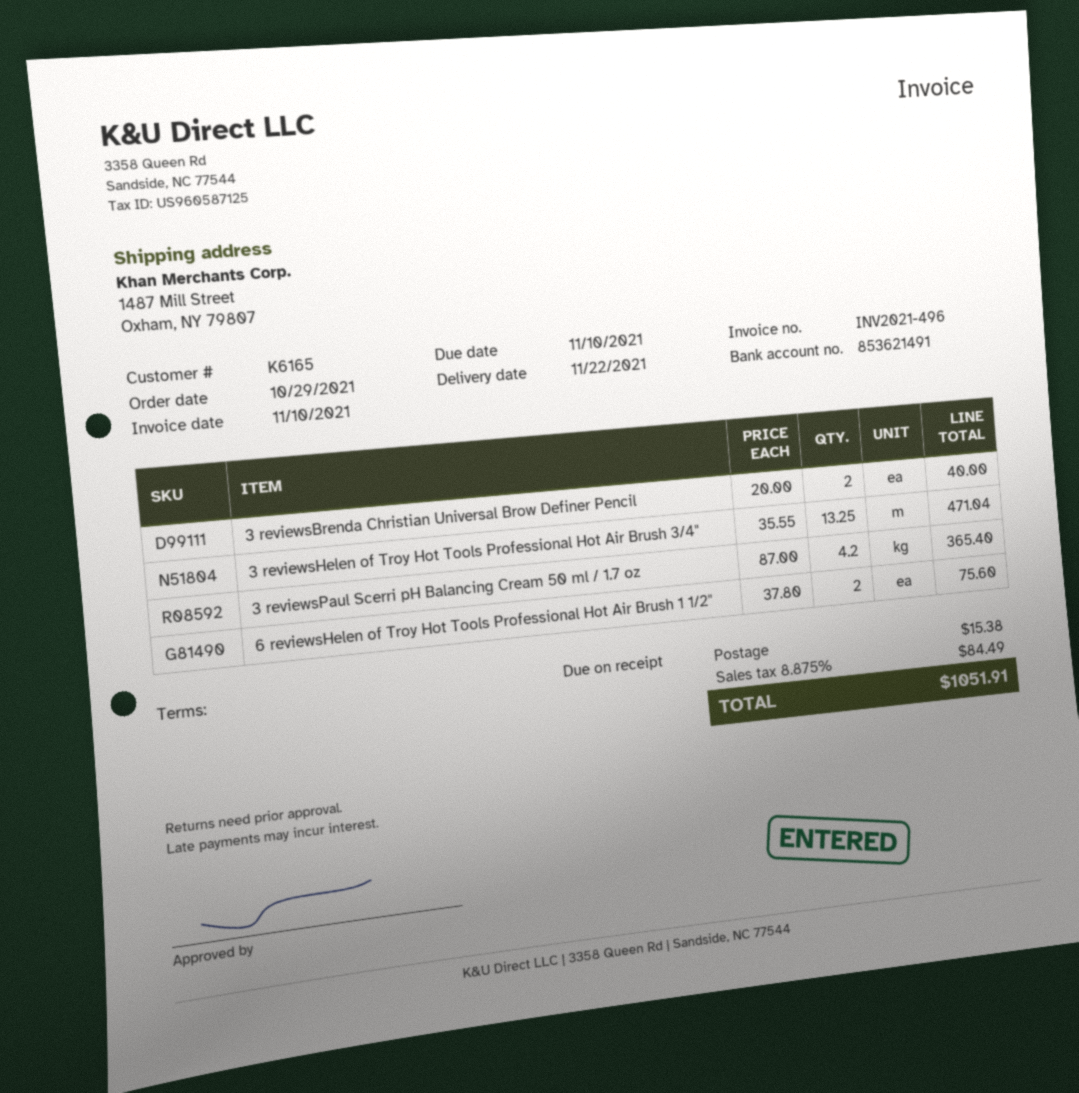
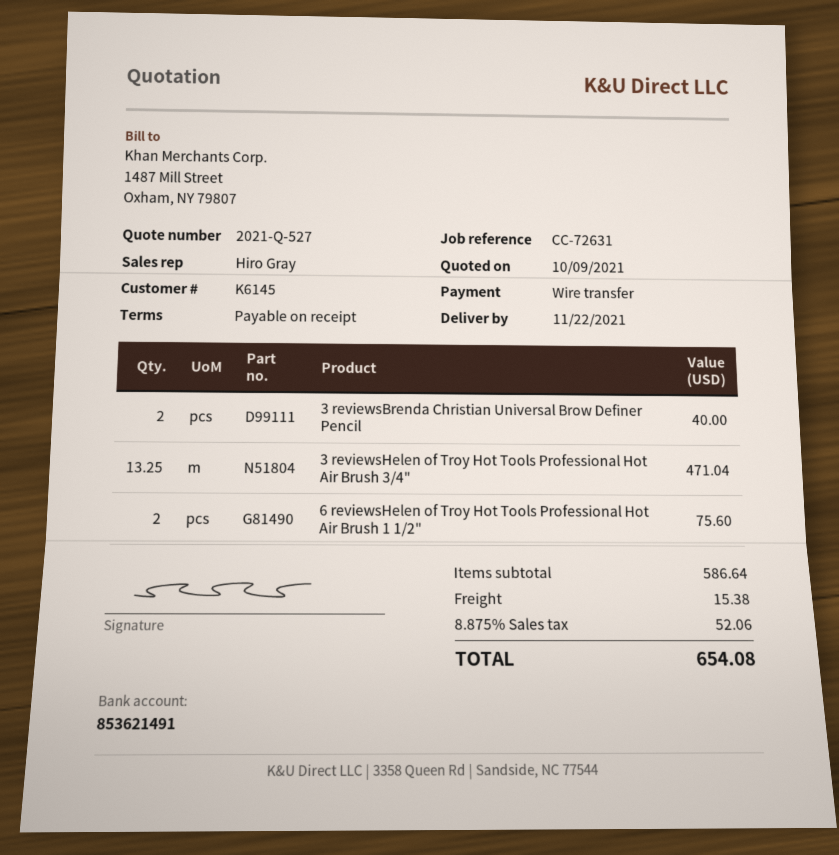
customer number: K6165 -> K6145
3 reviewsPaul Scerri pH Balancing Cream 50 ml / 1.7 oz: 4.2 for 365.40 -> none
tax: 8.875% = 84.49 -> 8.875% = 52.06
total: 1051.91 -> 654.08

